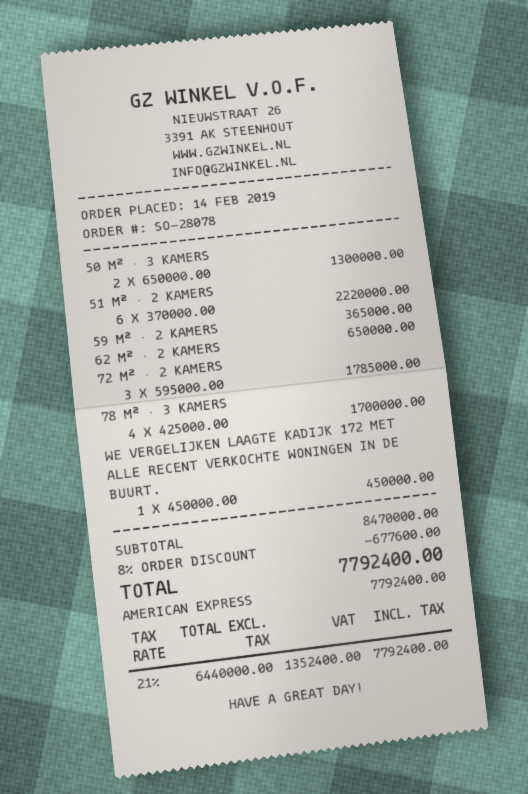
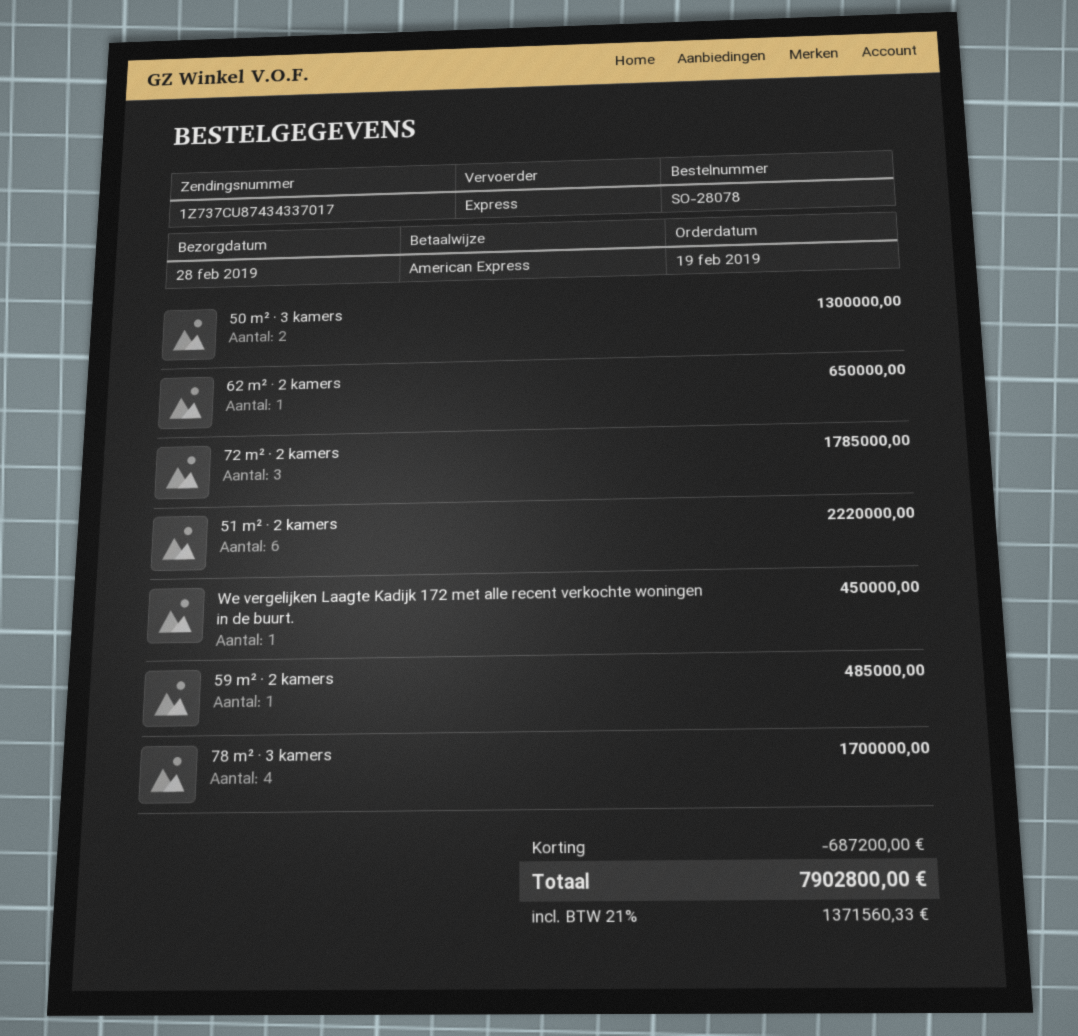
order date: 2019-02-14 -> 2019-02-19
59 M² · 2 KAMERS: 1 for 365000.00 -> 1 for 485000.00
discount: 677600.00 -> 687200.00
tax: 21% = 1352400.00 -> 21% = 1371560.33
total: 7792400.00 -> 7902800.00

